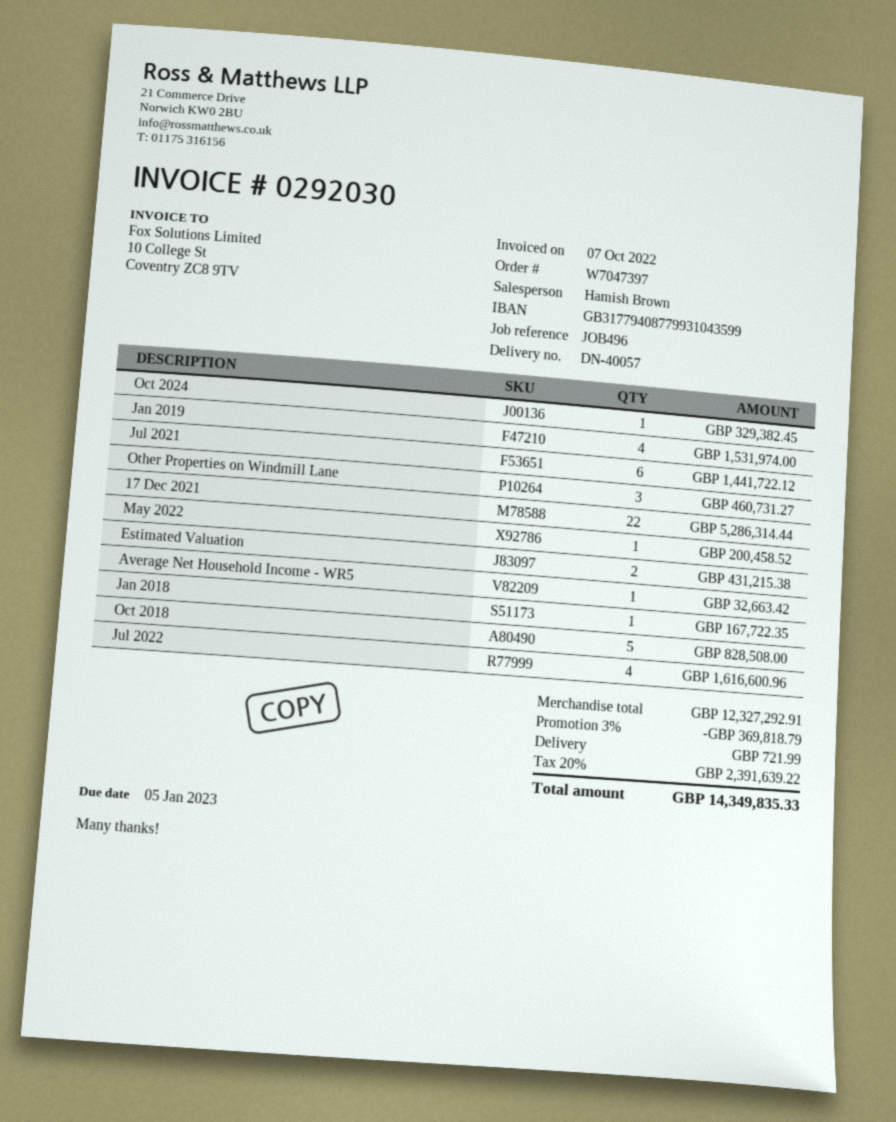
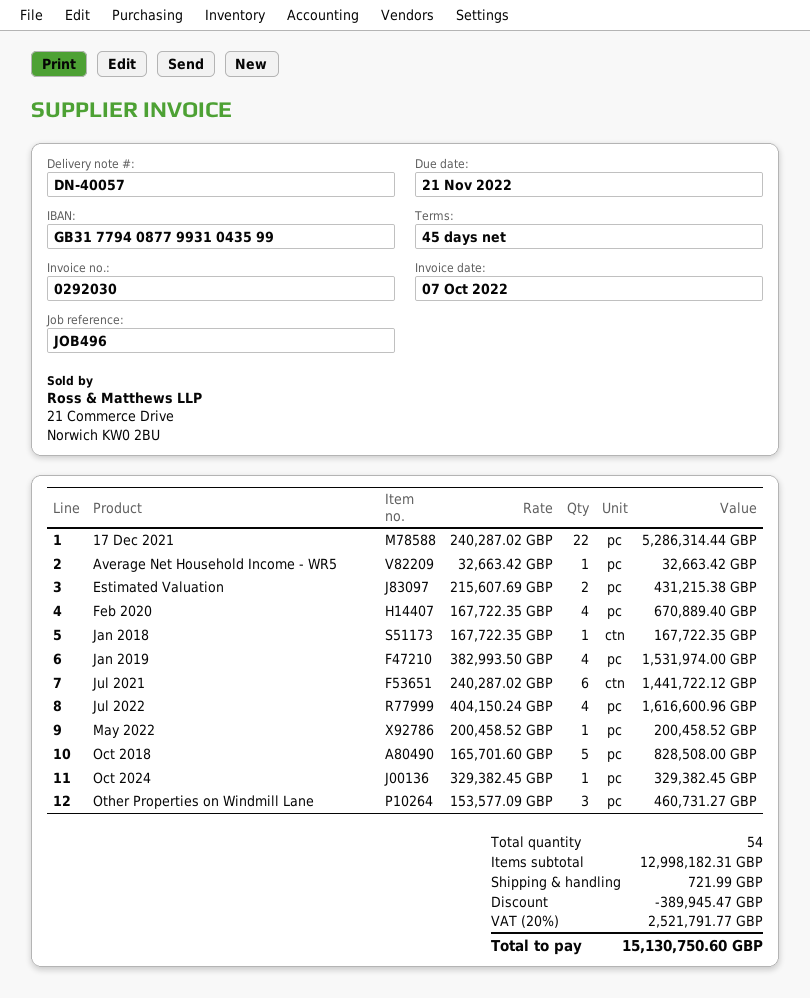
due date: 2023-01-05 -> 2022-11-21
Feb 2020: none -> 4 for 670889.40
subtotal: 12327292.91 -> 12998182.31
discount: 369818.79 -> 389945.47
tax: 20% = 2391639.22 -> 20% = 2521791.77
total: 14349835.33 -> 15130750.60

